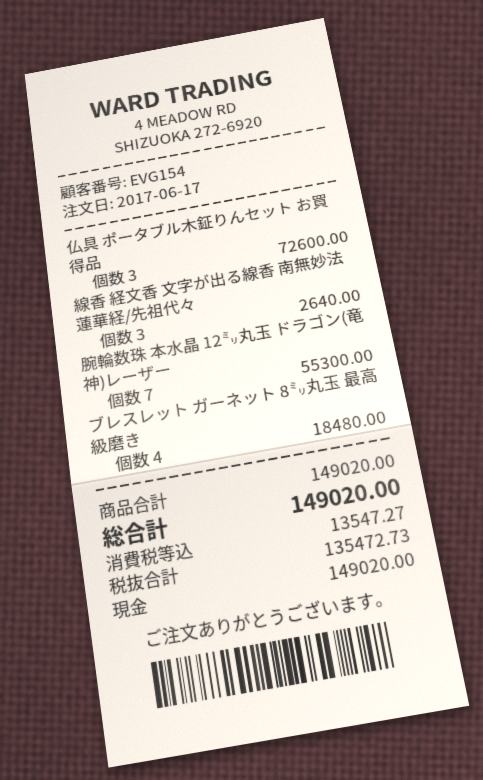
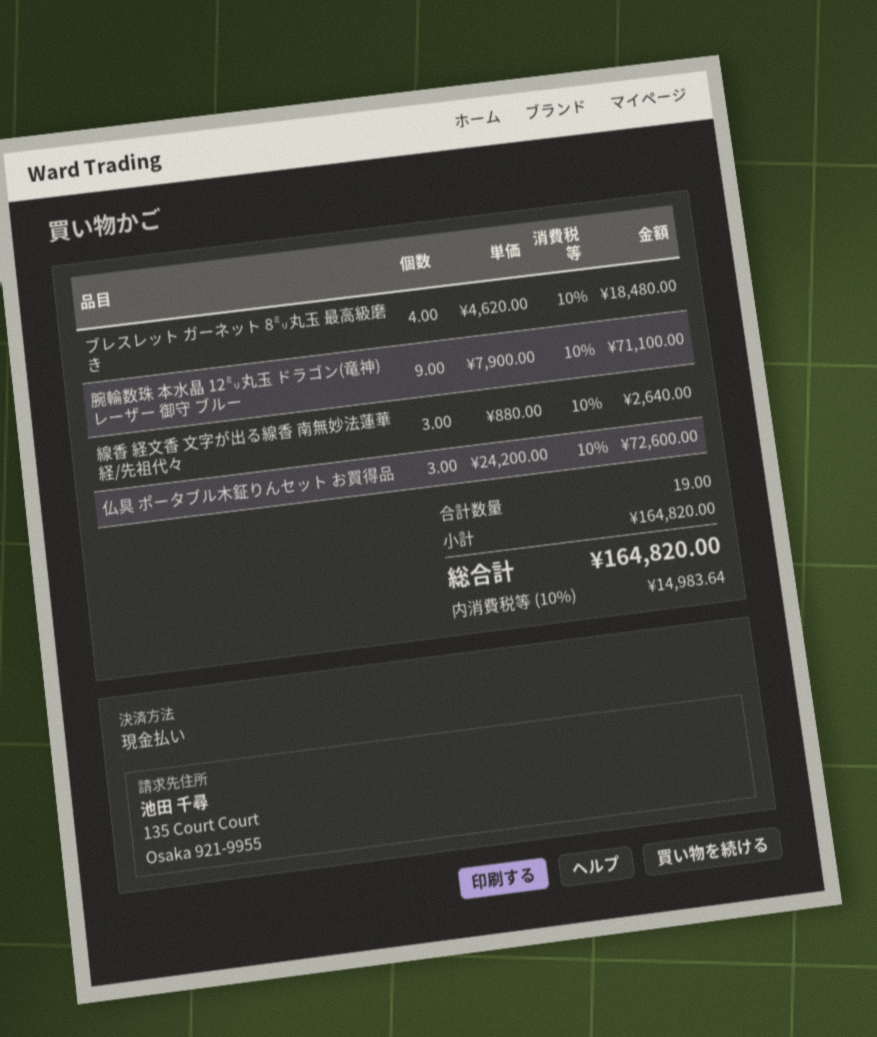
腕輪数珠 本水晶 12㍉丸玉 ドラゴン(竜神)レーザー: 7 for 55300.00 -> 9 for 71100.00
subtotal: 149020.00 -> 164820.00
tax: 13547.27 -> 14983.64
total: 149020.00 -> 164820.00

